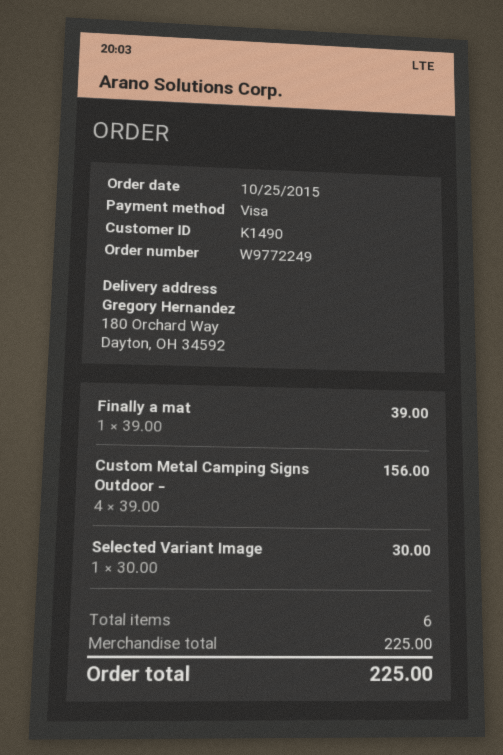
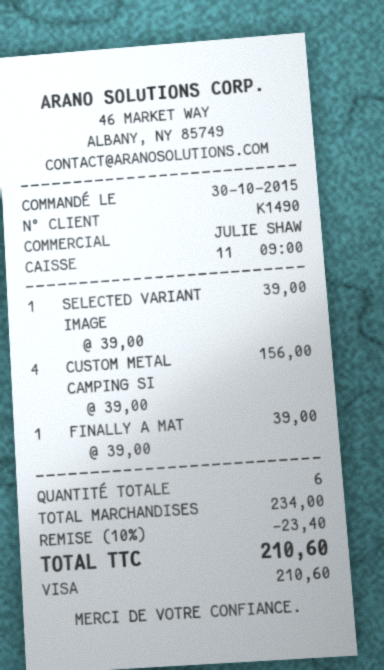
order date: 2015-10-25 -> 2015-10-30
Selected Variant Image: 1 x 30.00 = 30.00 -> 1 x 39.00 = 39.00
subtotal: 225.00 -> 234.00
discount: none -> 10% = 23.40
total: 225.00 -> 210.60

